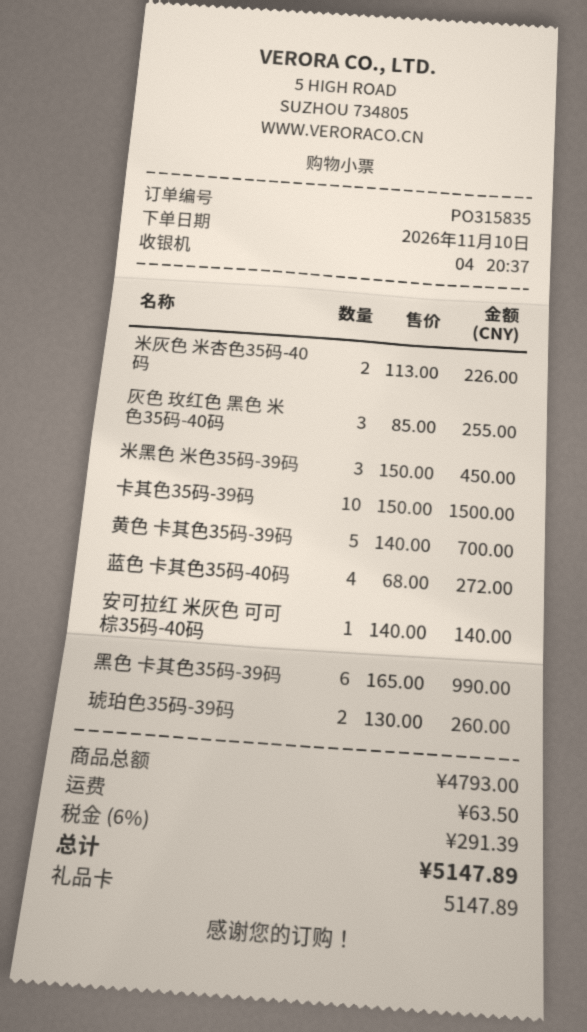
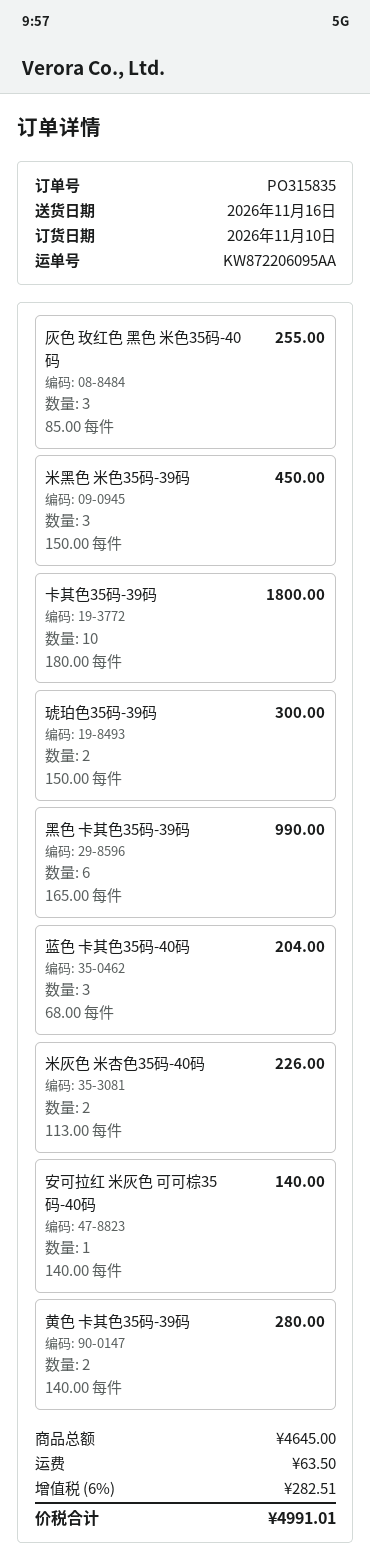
卡其色35码-39码: 10 x 150.00 = 1500.00 -> 10 x 180.00 = 1800.00
黄色 卡其色35码-39码: 5 x 140.00 = 700.00 -> 2 x 140.00 = 280.00
蓝色 卡其色35码-40码: 4 x 68.00 = 272.00 -> 3 x 68.00 = 204.00
琥珀色35码-39码: 2 x 130.00 = 260.00 -> 2 x 150.00 = 300.00
subtotal: 4793.00 -> 4645.00
tax: 6% = 291.39 -> 6% = 282.51
total: 5147.89 -> 4991.01

